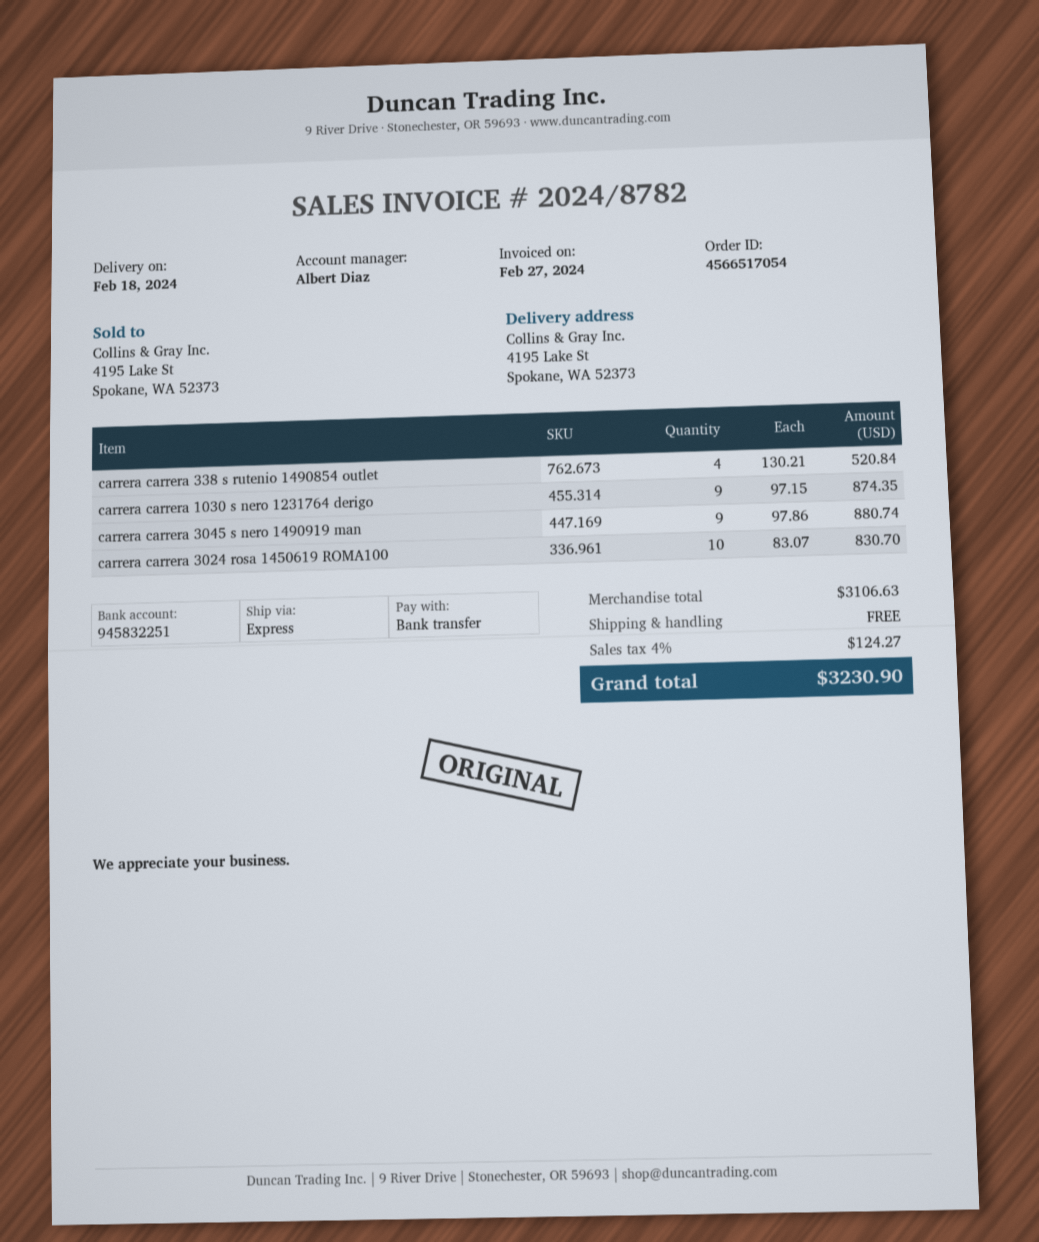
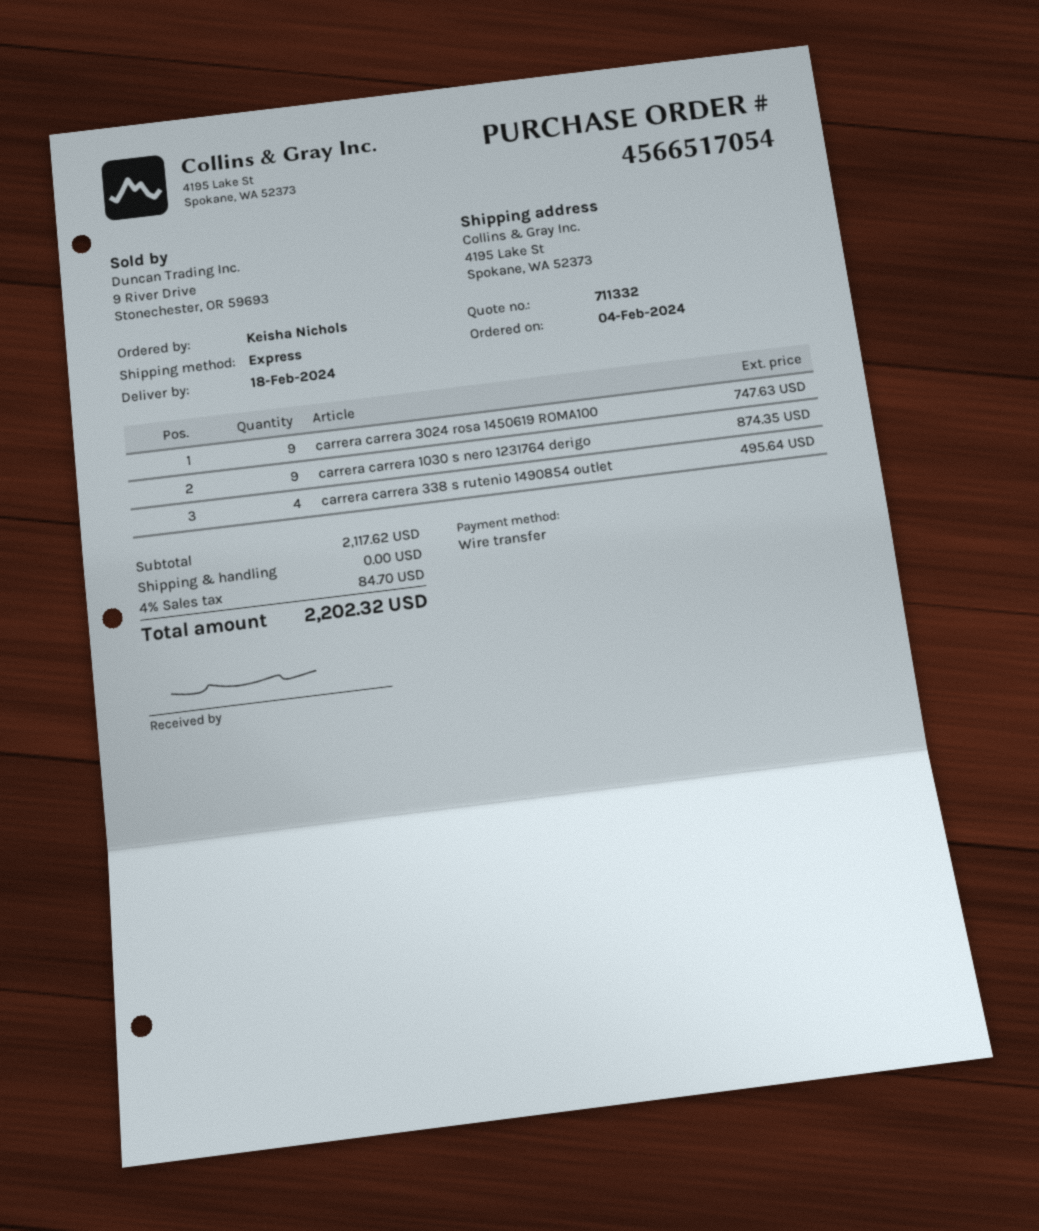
carrera carrera 338 s rutenio 1490854 outlet: 4 for 520.84 -> 4 for 495.64
carrera carrera 3045 s nero 1490919 man: 9 for 880.74 -> none
carrera carrera 3024 rosa 1450619 ROMA100: 10 for 830.70 -> 9 for 747.63
subtotal: 3106.63 -> 2117.62
tax: 4% = 124.27 -> 4% = 84.70
total: 3230.90 -> 2202.32

